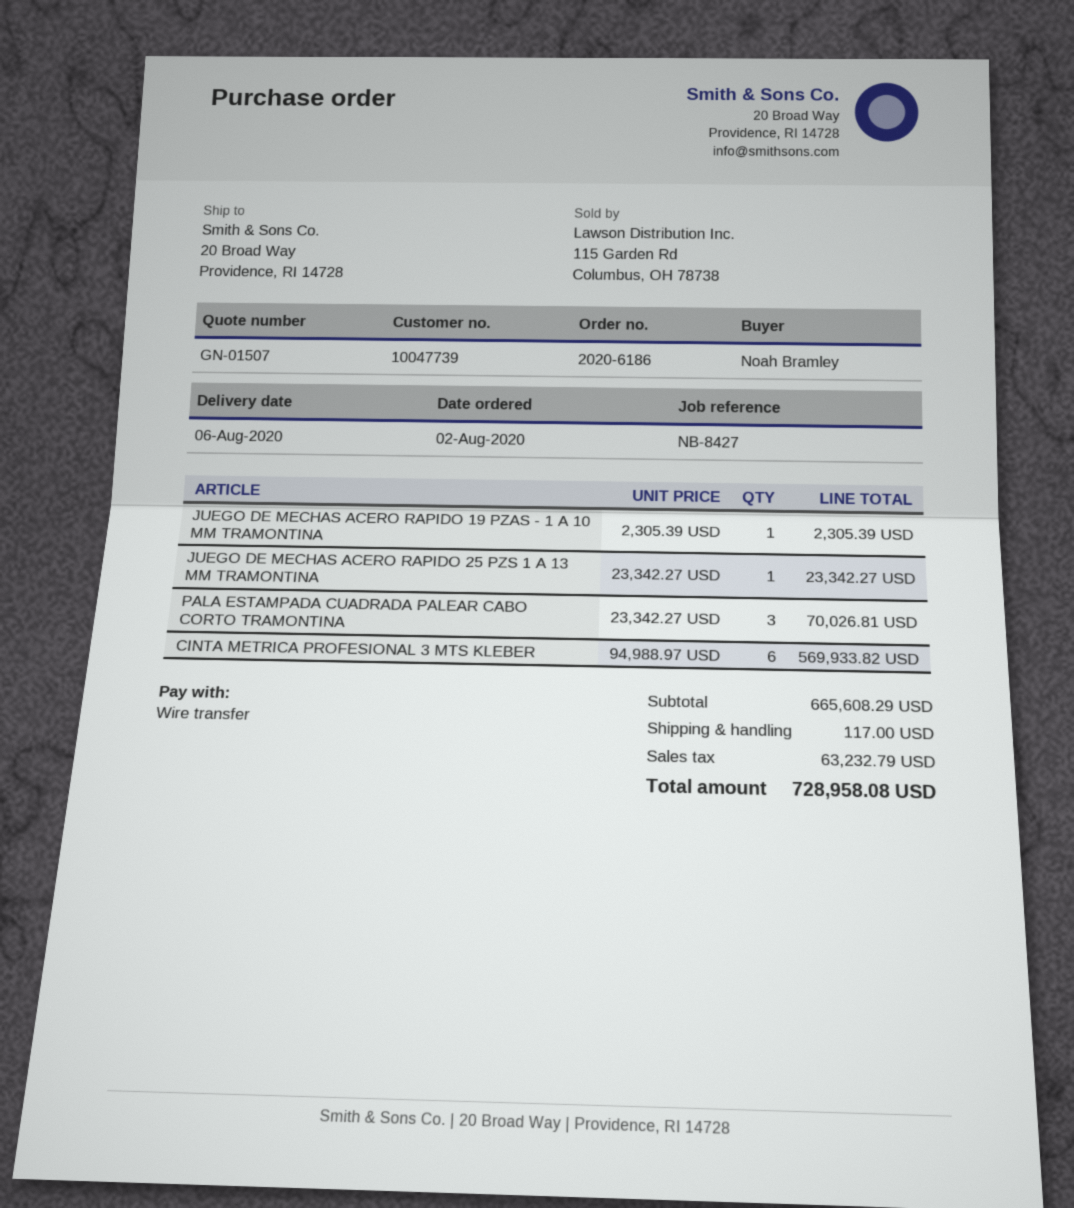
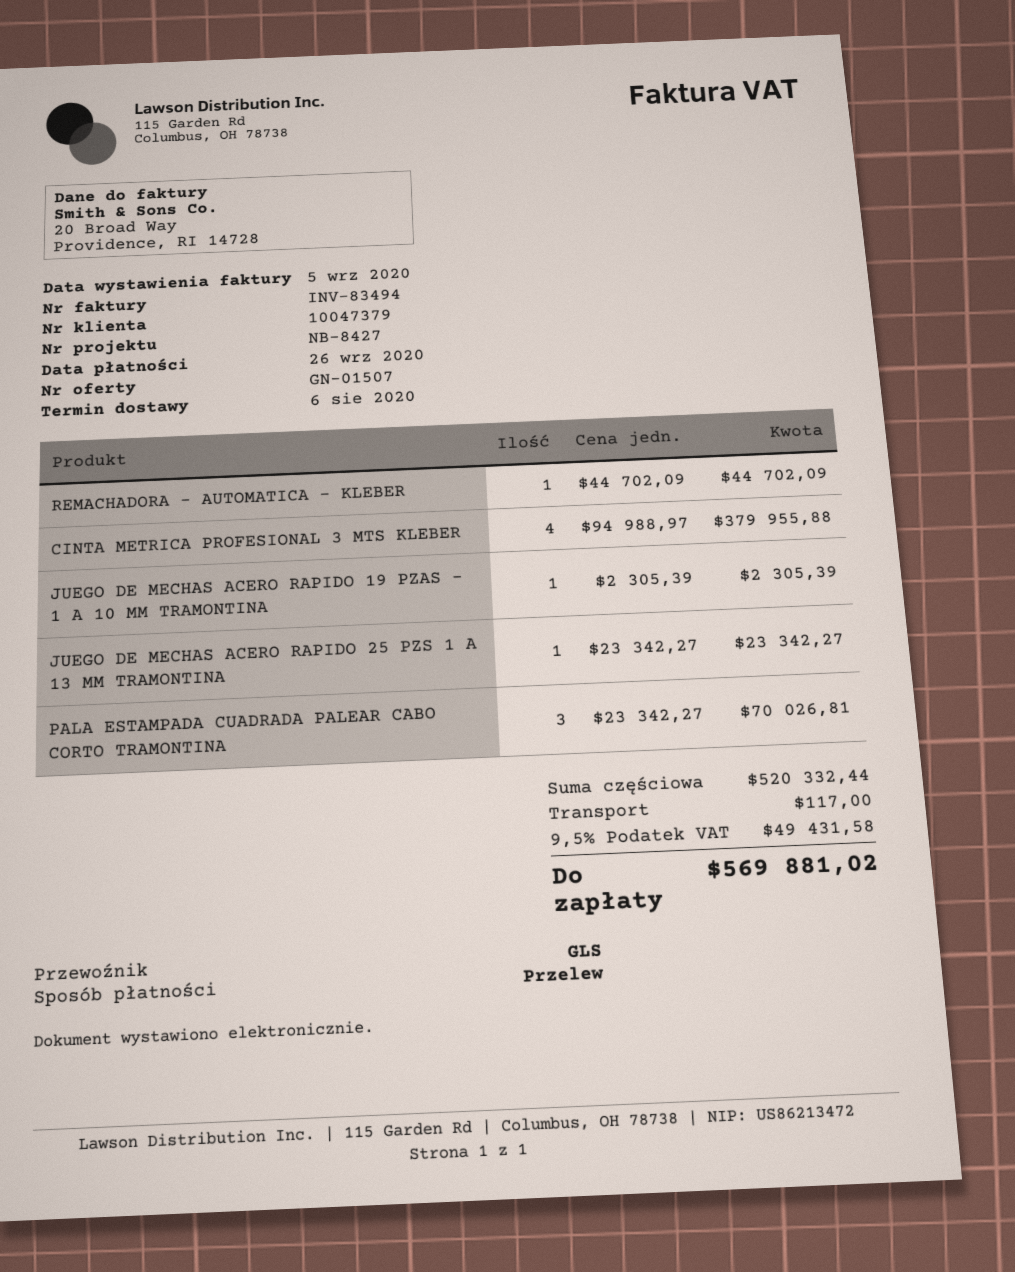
customer number: 10047739 -> 10047379
CINTA METRICA PROFESIONAL 3 MTS KLEBER: 6 x 94988.97 = 569933.82 -> 4 x 94988.97 = 379955.88
REMACHADORA - AUTOMATICA - KLEBER: none -> 1 x 44702.09 = 44702.09
subtotal: 665608.29 -> 520332.44
tax: 63232.79 -> 49431.58
total: 728958.08 -> 569881.02

